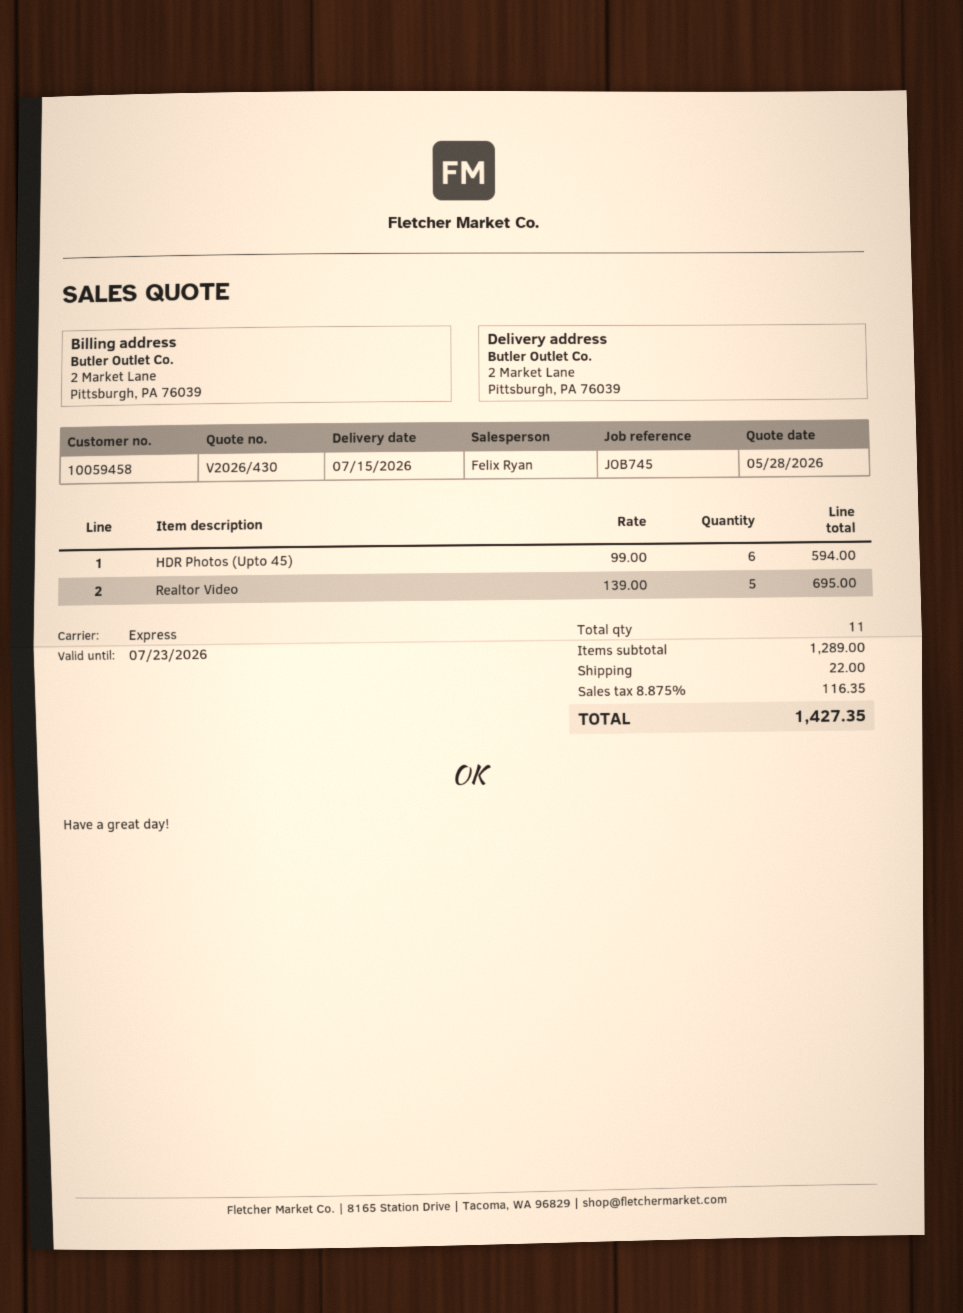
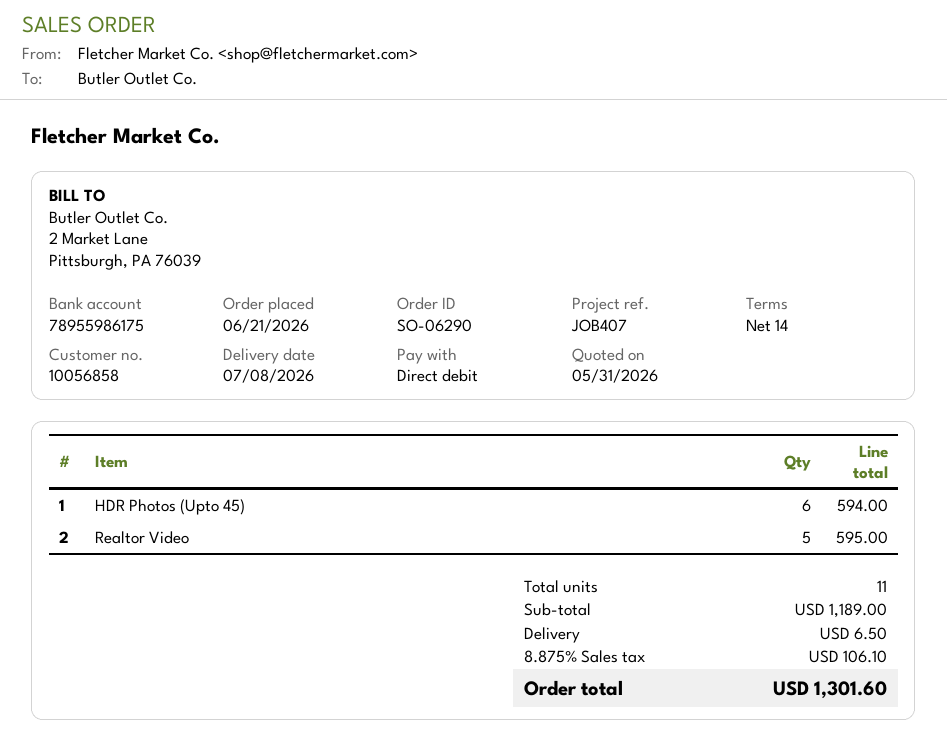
quote date: 2026-05-28 -> 2026-05-31
delivery date: 2026-07-15 -> 2026-07-08
customer number: 10059458 -> 10056858
reference: JOB745 -> JOB407
Realtor Video: 5 for 695.00 -> 5 for 595.00
subtotal: 1289.00 -> 1189.00
shipping: 22.00 -> 6.50
tax: 8.875% = 116.35 -> 8.875% = 106.10
total: 1427.35 -> 1301.60

